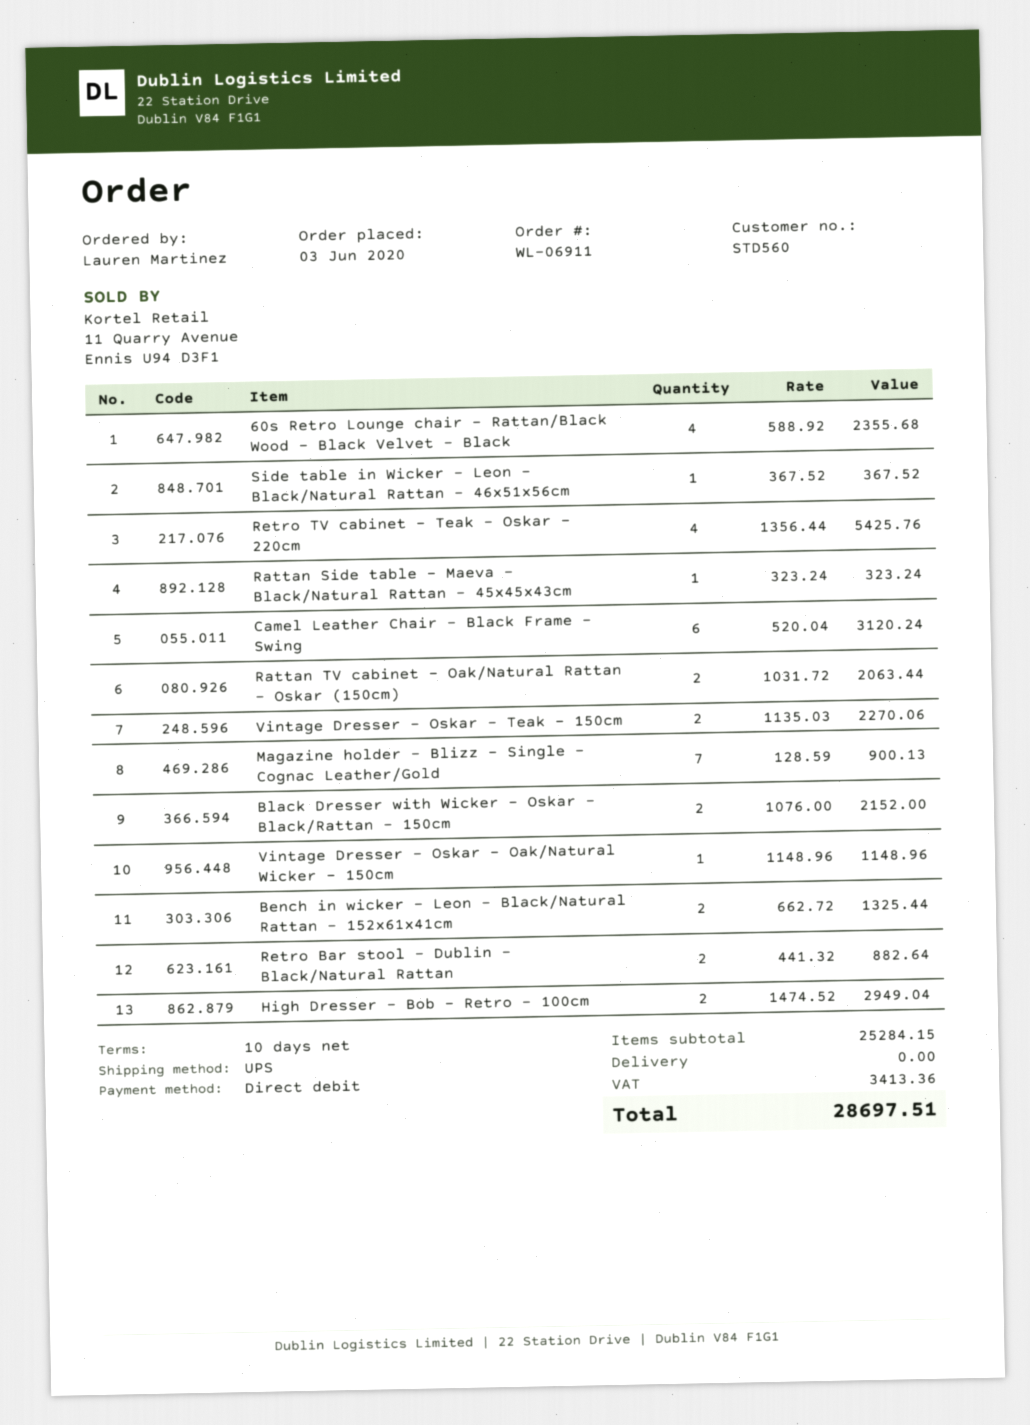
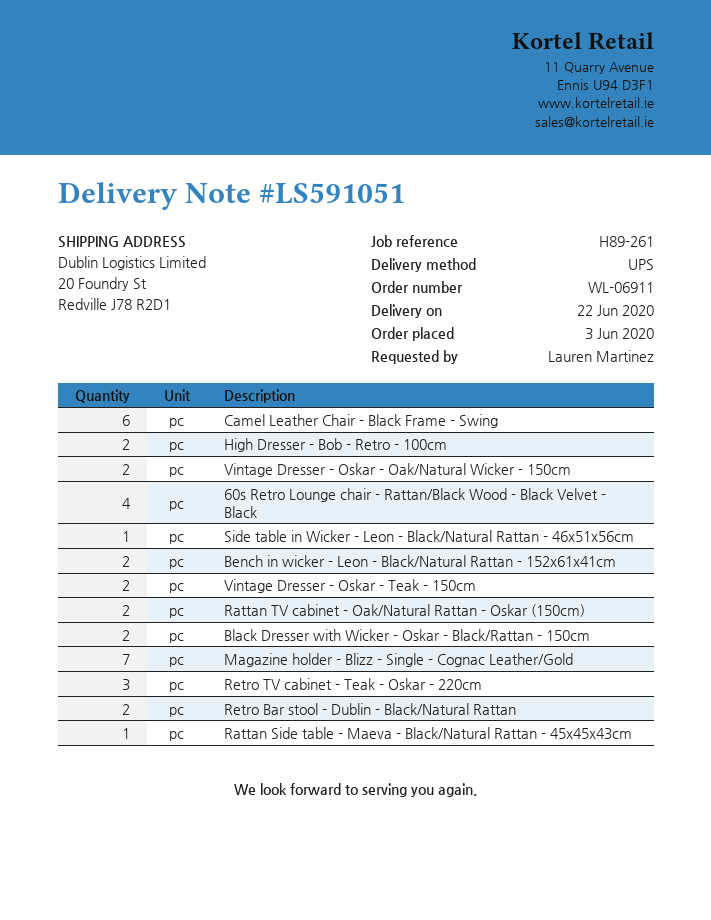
Retro TV cabinet - Teak - Oskar - 220cm: 4 -> 3
Vintage Dresser - Oskar - Oak/Natural Wicker - 150cm: 1 -> 2

